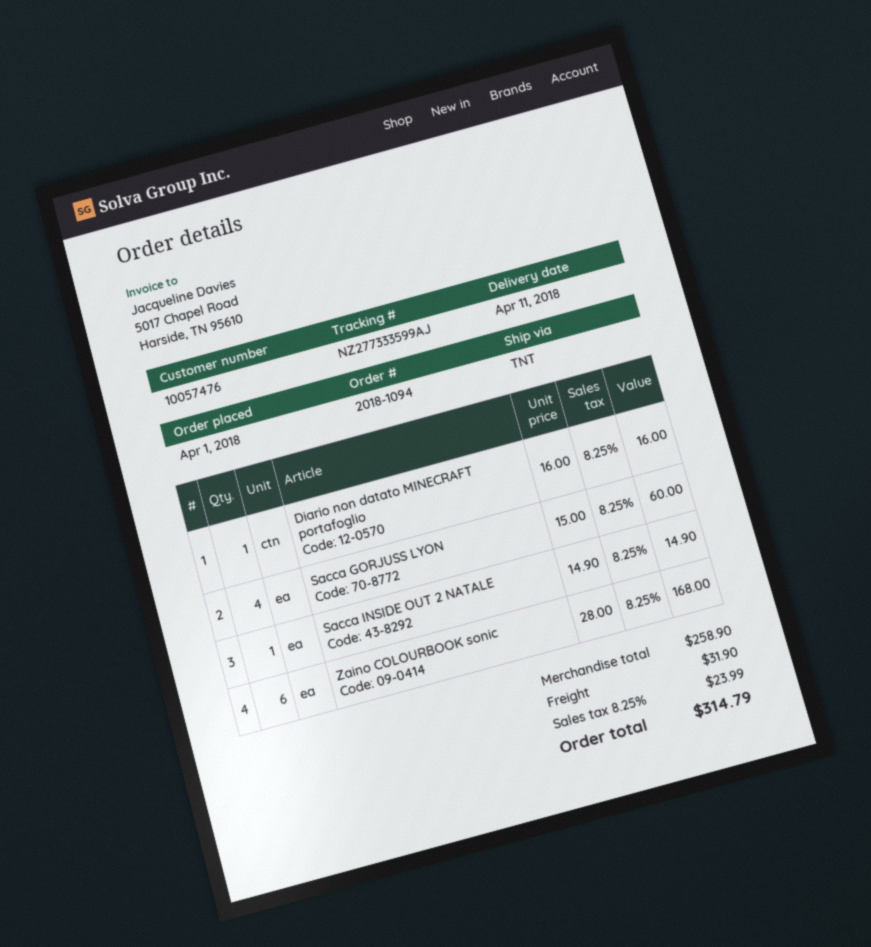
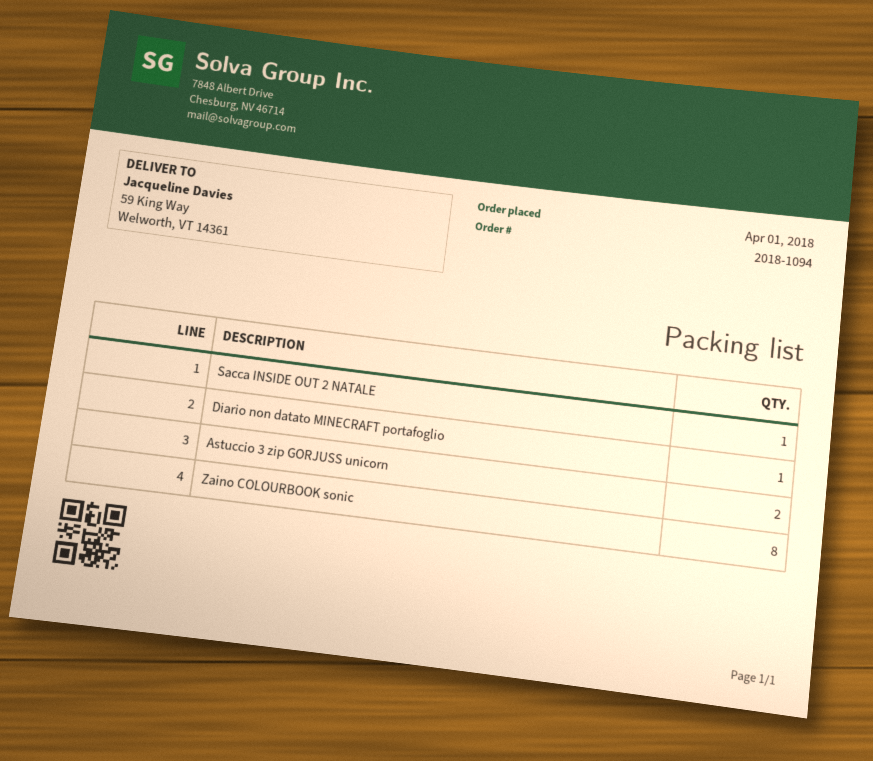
Sacca GORJUSS LYON: 4 -> none
Zaino COLOURBOOK sonic: 6 -> 8
Astuccio 3 zip GORJUSS unicorn: none -> 2

